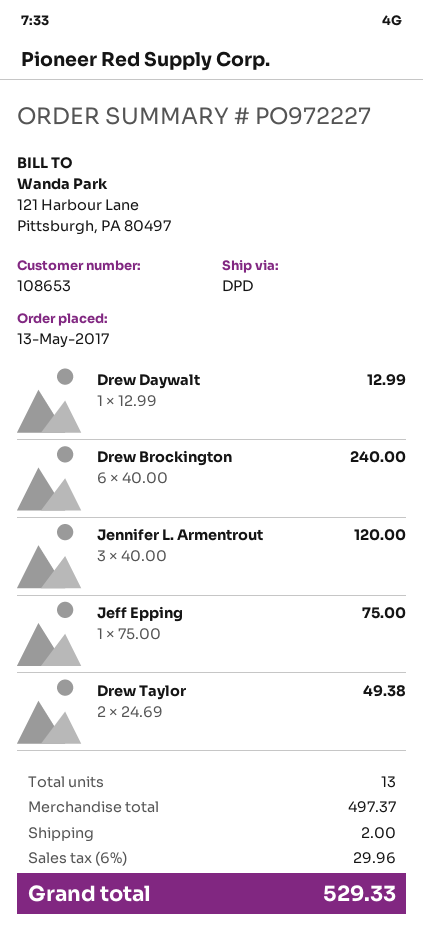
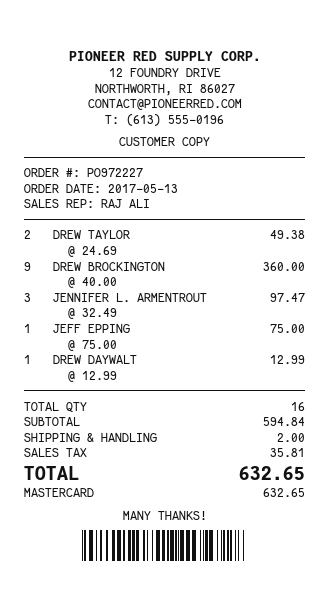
Drew Brockington: 6 x 40.00 = 240.00 -> 9 x 40.00 = 360.00
Jennifer L. Armentrout: 3 x 40.00 = 120.00 -> 3 x 32.49 = 97.47
total quantity: 13 -> 16
subtotal: 497.37 -> 594.84
tax: 29.96 -> 35.81
total: 529.33 -> 632.65

